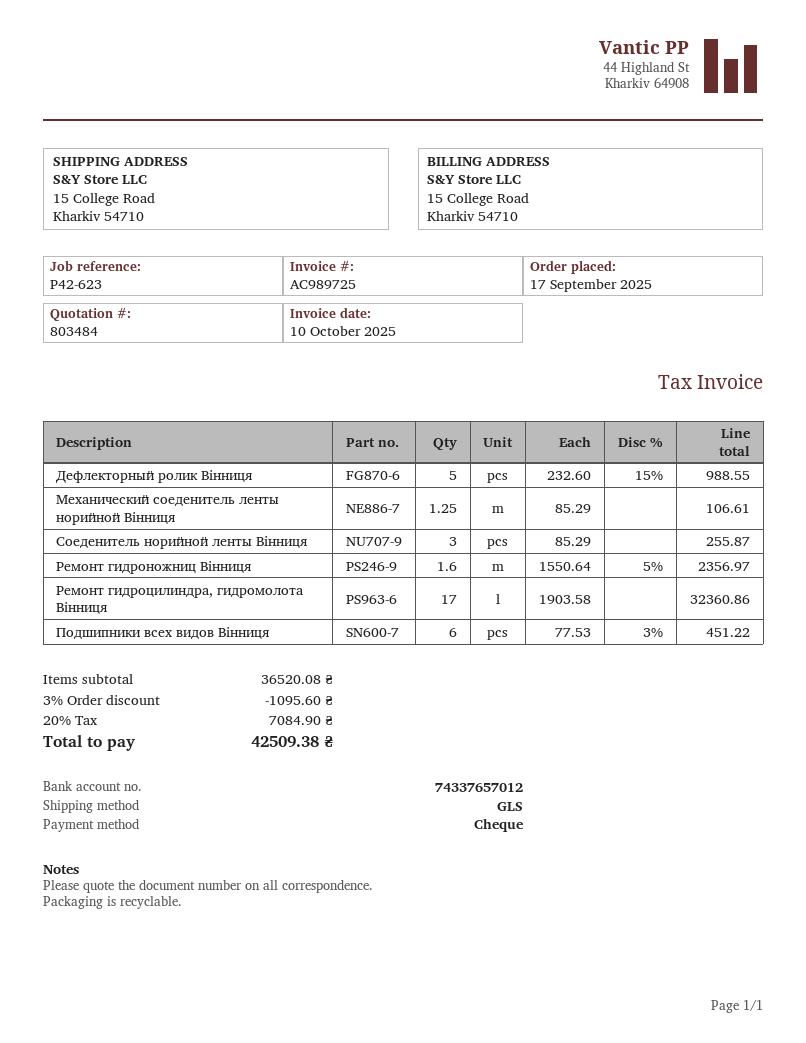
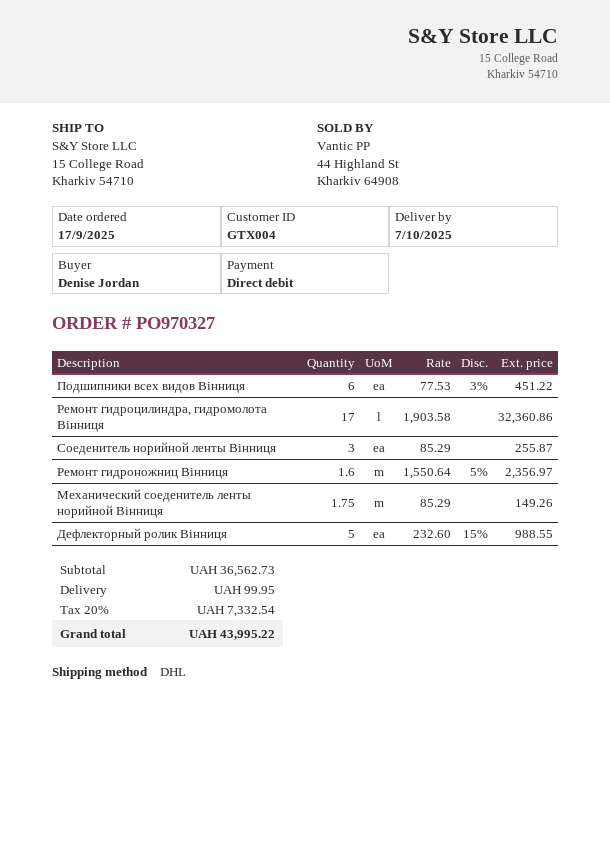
payment method: cheque -> direct debit
shipping method: GLS -> DHL
Механический соеденитель ленты норийной Вінниця: 1.25 x 85.29 = 106.61 -> 1.75 x 85.29 = 149.26
subtotal: 36520.08 -> 36562.73
discount: 3% = 1095.60 -> none
shipping: none -> 99.95
tax: 20% = 7084.90 -> 20% = 7332.54
total: 42509.38 -> 43995.22

